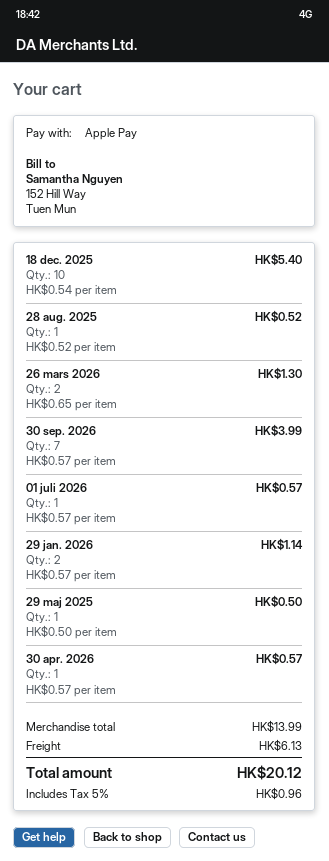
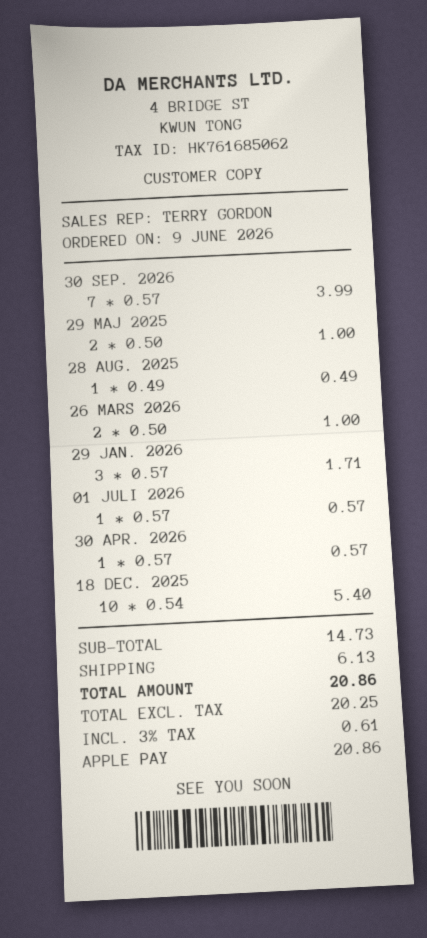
28 aug. 2025: 1 x 0.52 = 0.52 -> 1 x 0.49 = 0.49
26 mars 2026: 2 x 0.65 = 1.30 -> 2 x 0.50 = 1.00
29 jan. 2026: 2 x 0.57 = 1.14 -> 3 x 0.57 = 1.71
29 maj 2025: 1 x 0.50 = 0.50 -> 2 x 0.50 = 1.00
subtotal: 13.99 -> 14.73
tax: 5% = 0.96 -> 3% = 0.61
total: 20.12 -> 20.86

